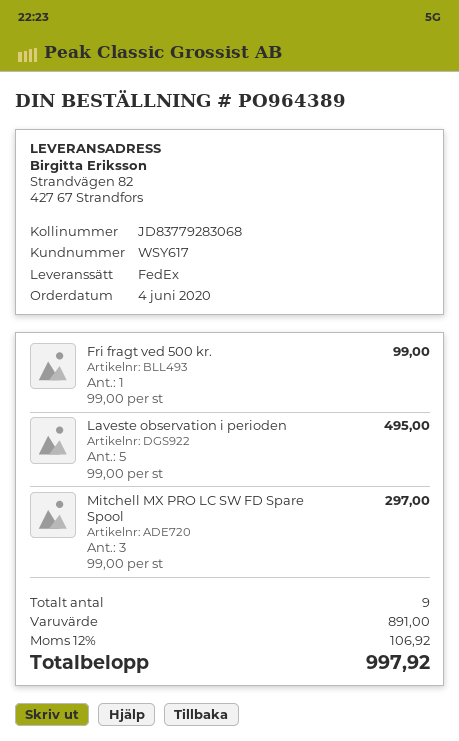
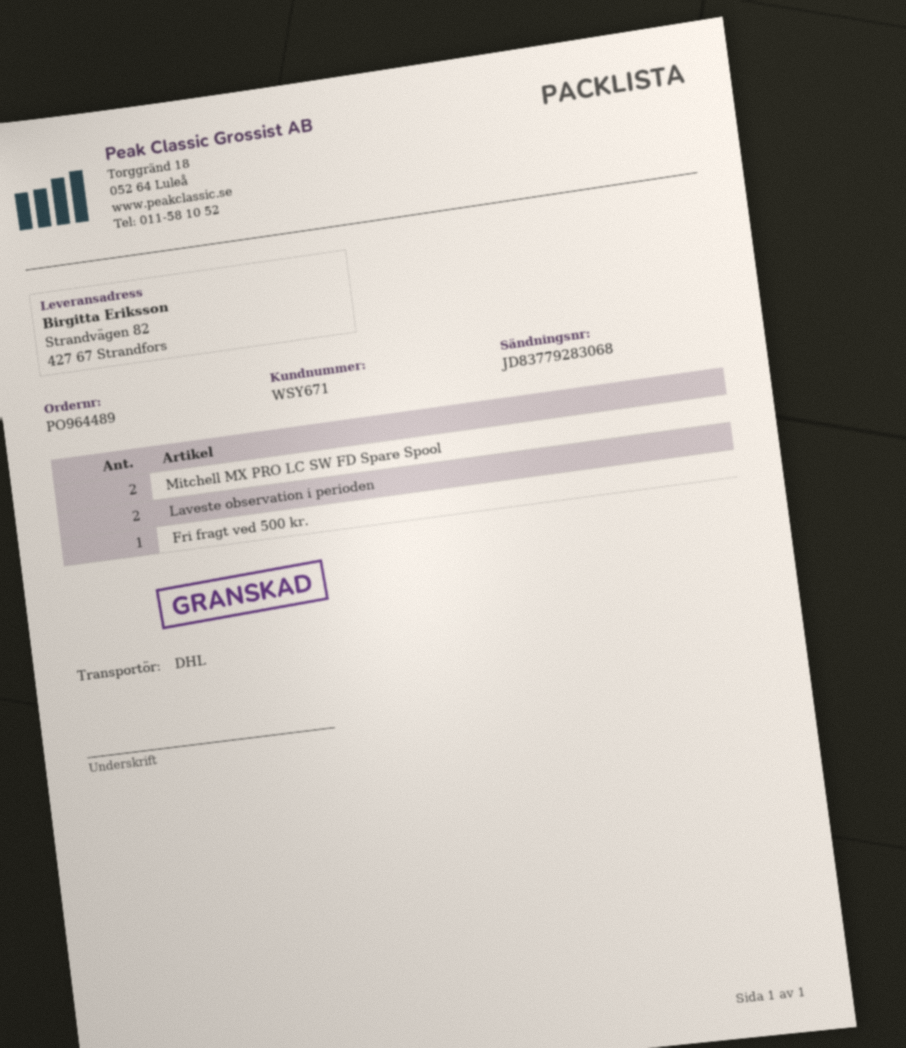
order number: PO964389 -> PO964489
customer number: WSY617 -> WSY671
shipping method: FedEx -> DHL
Laveste observation i perioden: 5 -> 2
Mitchell MX PRO LC SW FD Spare Spool: 3 -> 2

